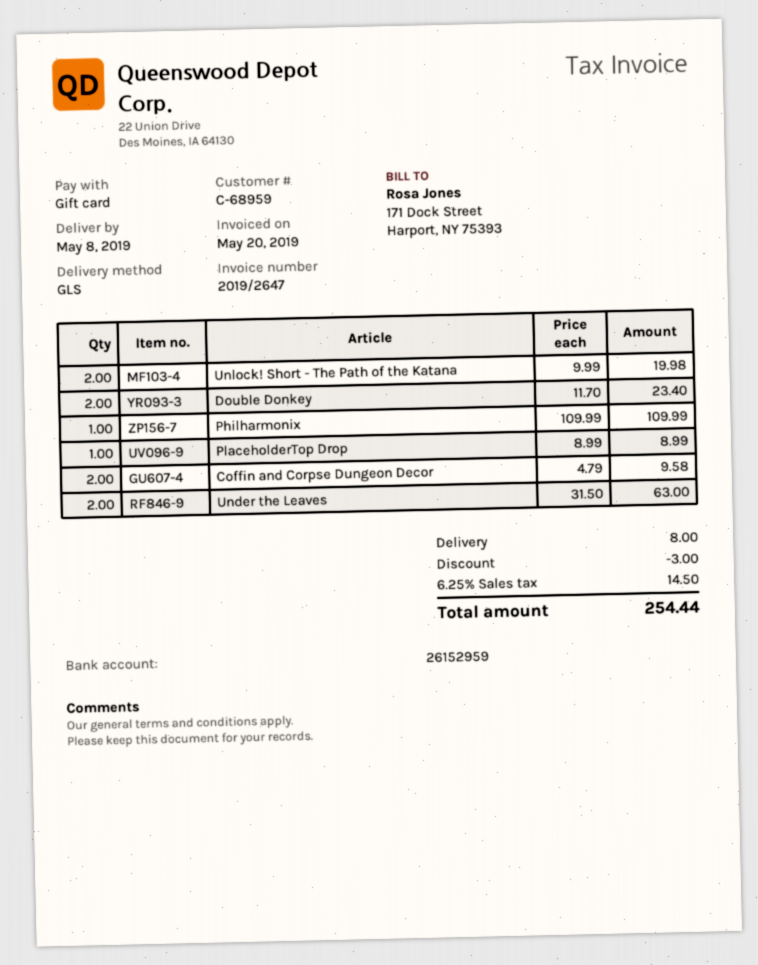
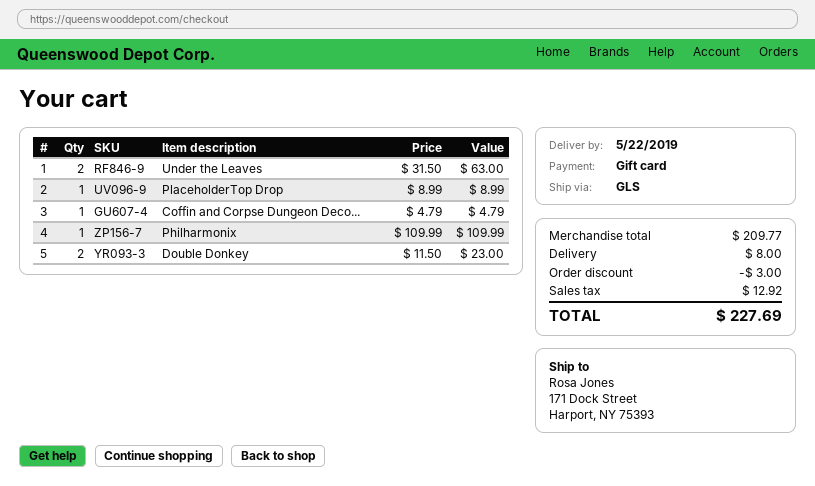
delivery date: 2019-05-08 -> 2019-05-22
Unlock! Short - The Path of the Katana: 2 x 9.99 = 19.98 -> none
Double Donkey: 2 x 11.70 = 23.40 -> 2 x 11.50 = 23.00
Coffin and Corpse Dungeon Decor: 2 x 4.79 = 9.58 -> 1 x 4.79 = 4.79
tax: 14.50 -> 12.92
total: 254.44 -> 227.69

